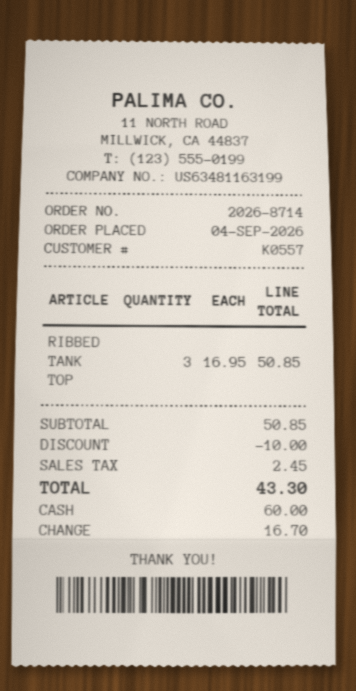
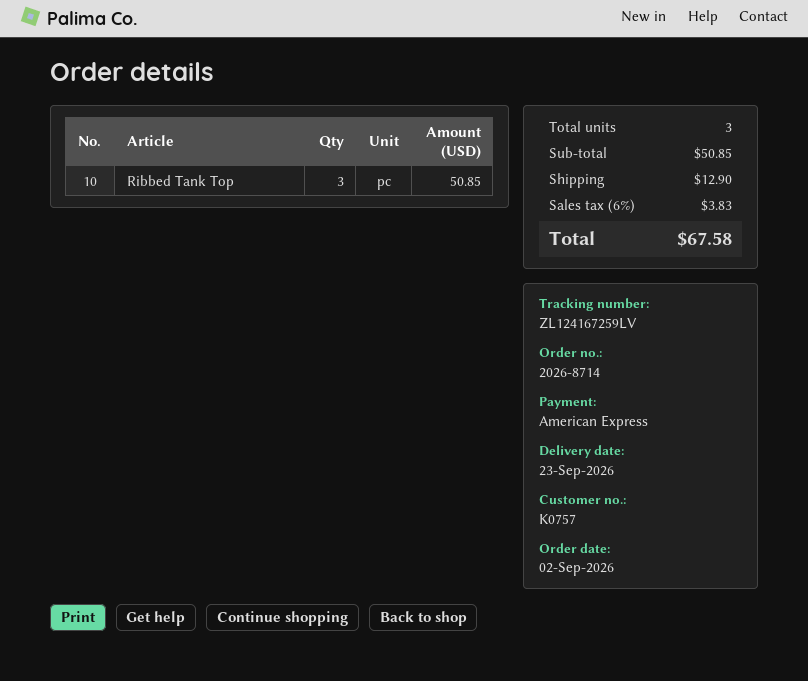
order date: 2026-09-04 -> 2026-09-02
customer number: K0557 -> K0757
payment method: cash -> American Express
discount: 10.00 -> none
shipping: none -> 12.90
tax: 2.45 -> 3.83
total: 43.30 -> 67.58

